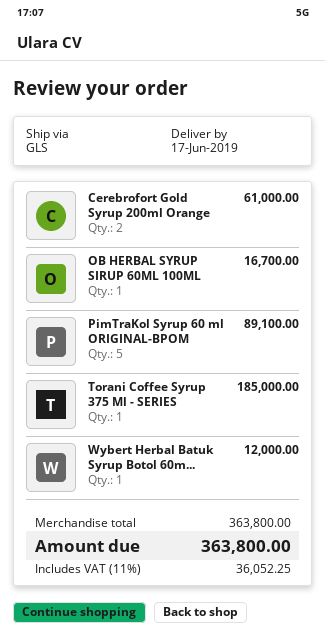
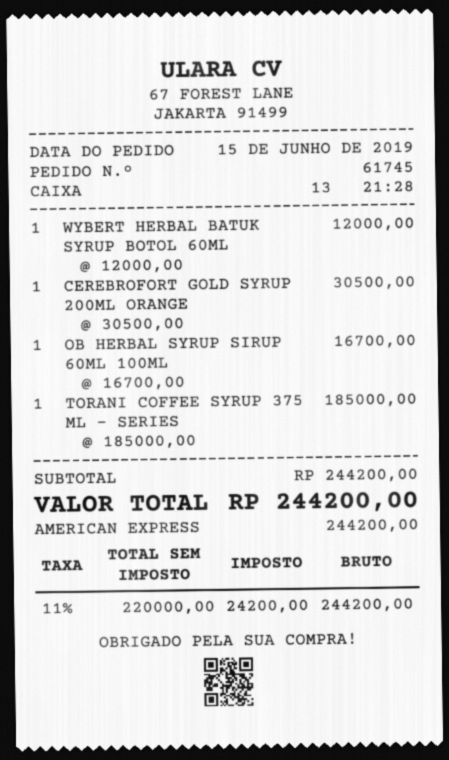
Cerebrofort Gold Syrup 200ml Orange: 2 for 61000.00 -> 1 for 30500.00
PimTraKol Syrup 60 ml ORIGINAL-BPOM: 5 for 89100.00 -> none
subtotal: 363800.00 -> 244200.00
tax: 11% = 36052.25 -> 11% = 24200.00
total: 363800.00 -> 244200.00

